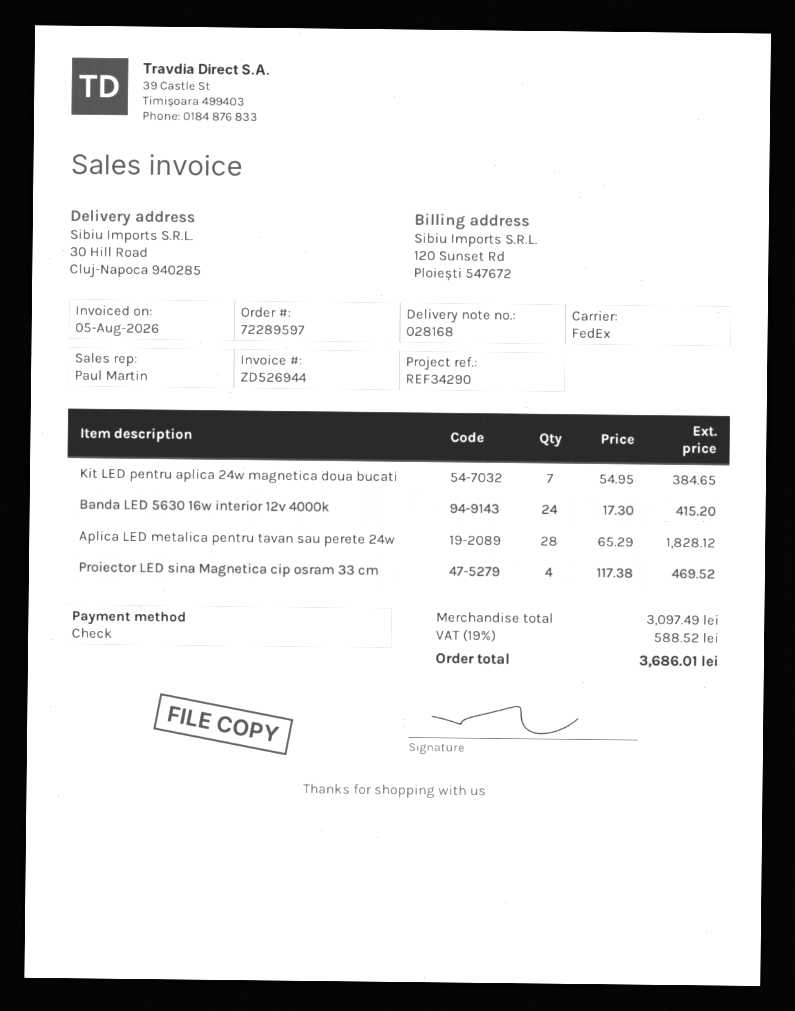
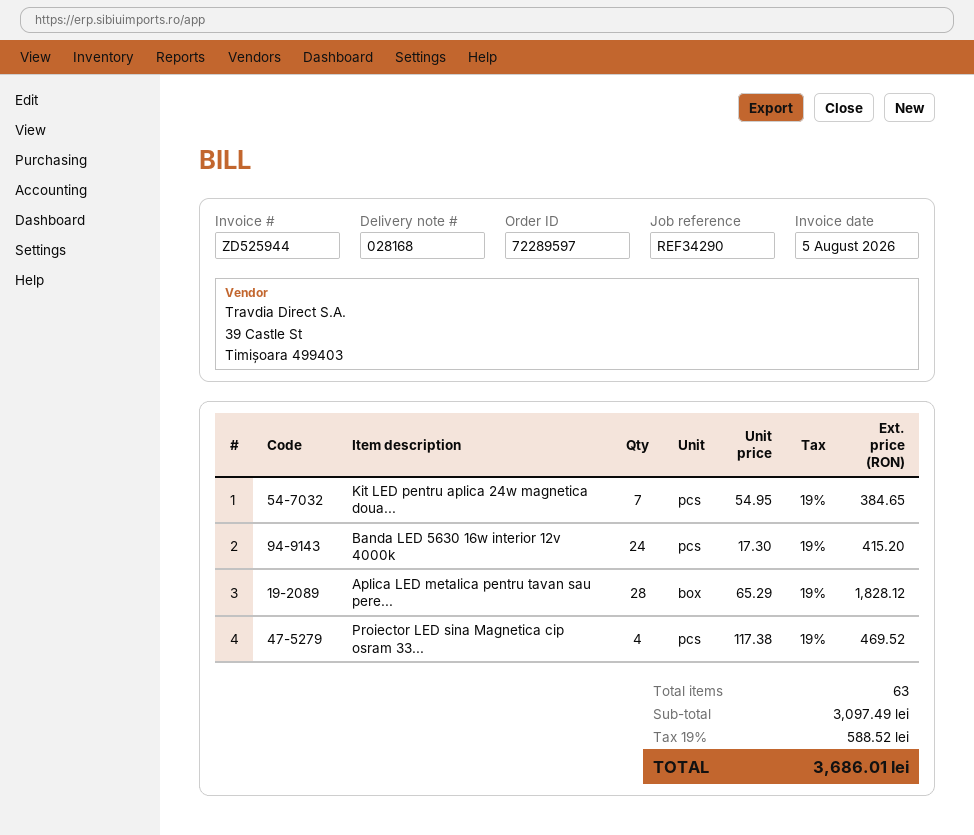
invoice number: ZD526944 -> ZD525944

